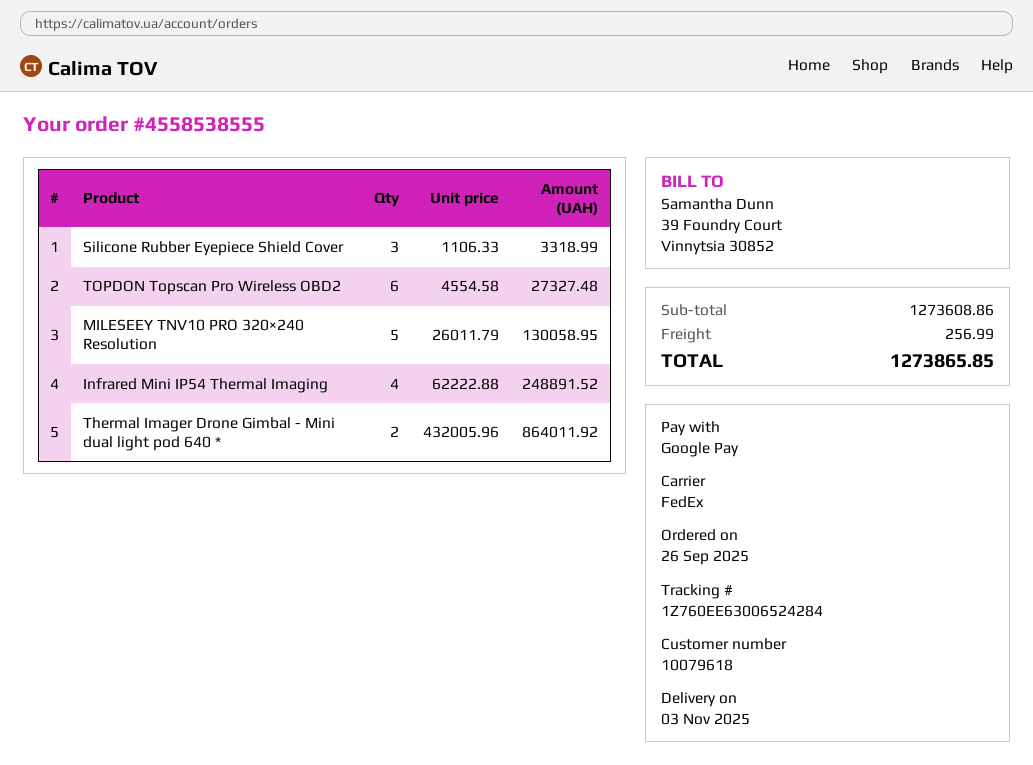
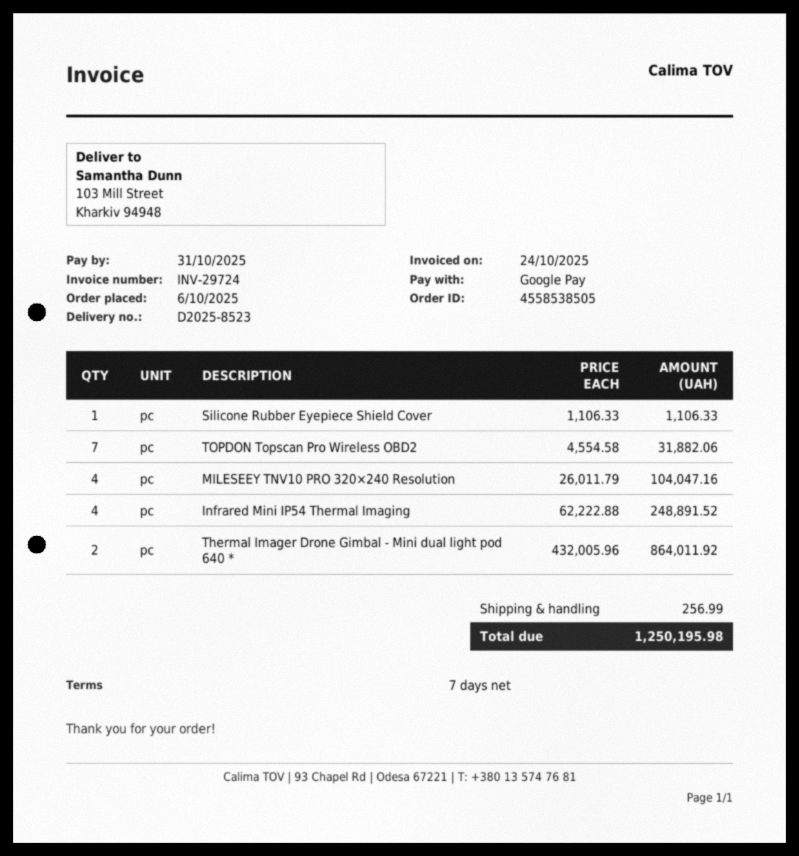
order number: 4558538555 -> 4558538505
order date: 2025-09-26 -> 2025-10-06
Silicone Rubber Eyepiece Shield Cover: 3 x 1106.33 = 3318.99 -> 1 x 1106.33 = 1106.33
TOPDON Topscan Pro Wireless OBD2: 6 x 4554.58 = 27327.48 -> 7 x 4554.58 = 31882.06
MILESEEY TNV10 PRO 320×240 Resolution: 5 x 26011.79 = 130058.95 -> 4 x 26011.79 = 104047.16
total: 1273865.85 -> 1250195.98

